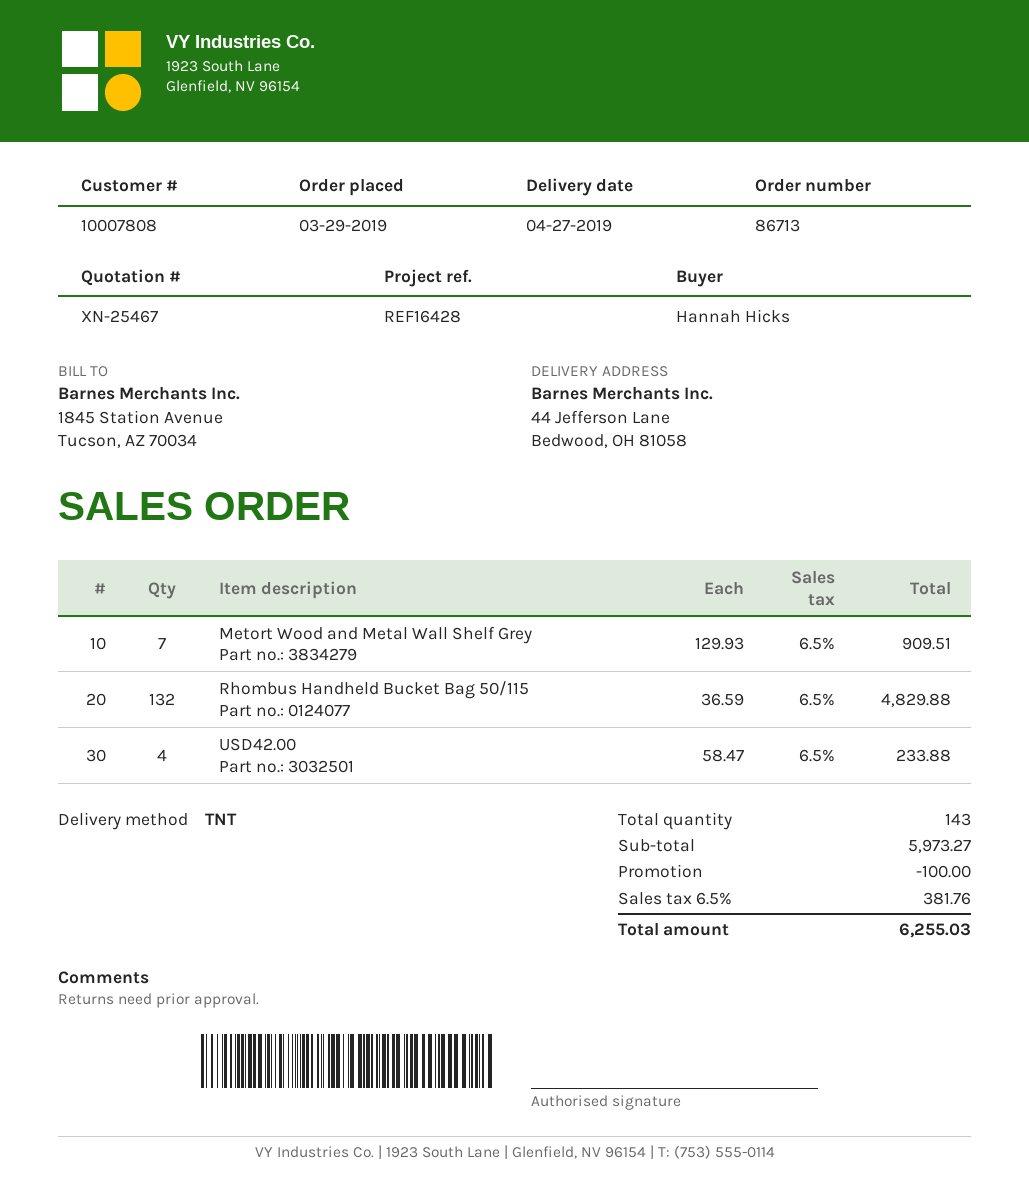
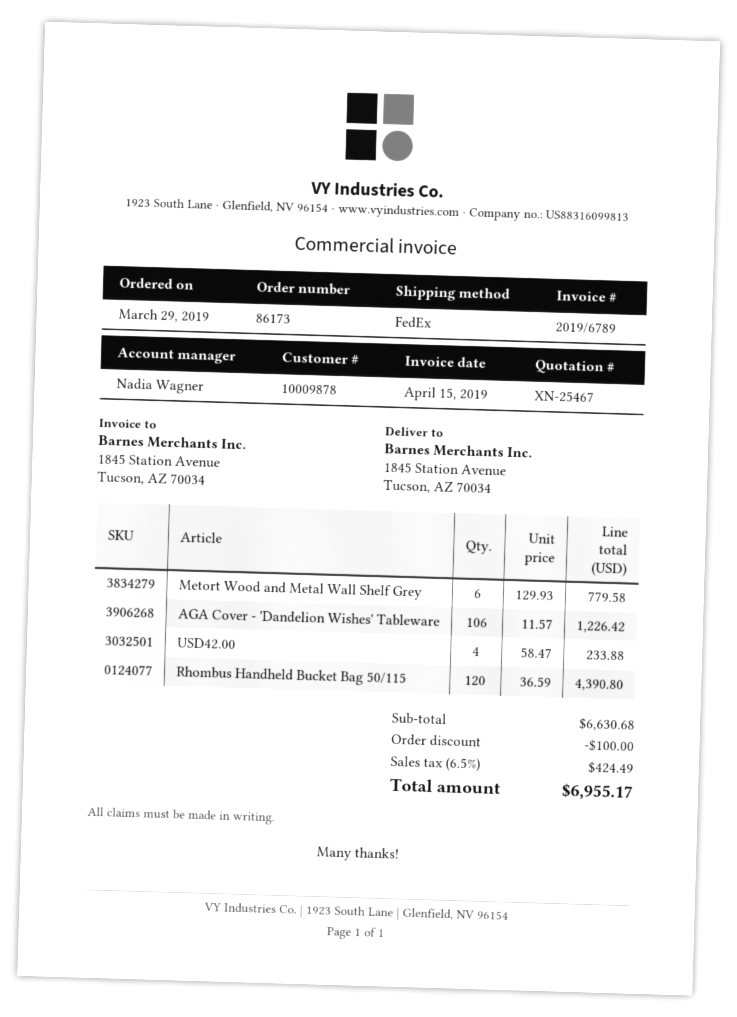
order number: 86713 -> 86173
customer number: 10007808 -> 10009878
shipping method: TNT -> FedEx
ship to: 44 Jefferson Lane, Bedwood, OH 81058 -> 1845 Station Avenue, Tucson, AZ 70034
Metort Wood and Metal Wall Shelf Grey: 7 x 129.93 = 909.51 -> 6 x 129.93 = 779.58
Rhombus Handheld Bucket Bag 50/115: 132 x 36.59 = 4829.88 -> 120 x 36.59 = 4390.80
AGA Cover - 'Dandelion Wishes' Tableware: none -> 106 x 11.57 = 1226.42
subtotal: 5973.27 -> 6630.68
tax: 6.5% = 381.76 -> 6.5% = 424.49
total: 6255.03 -> 6955.17

